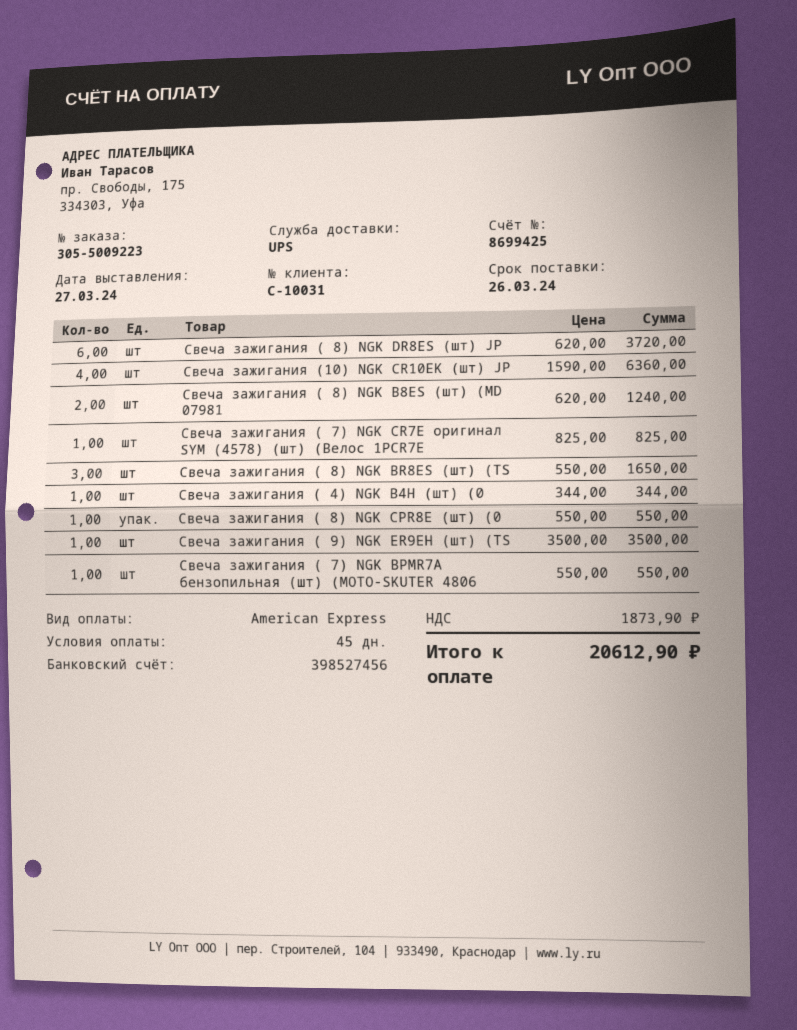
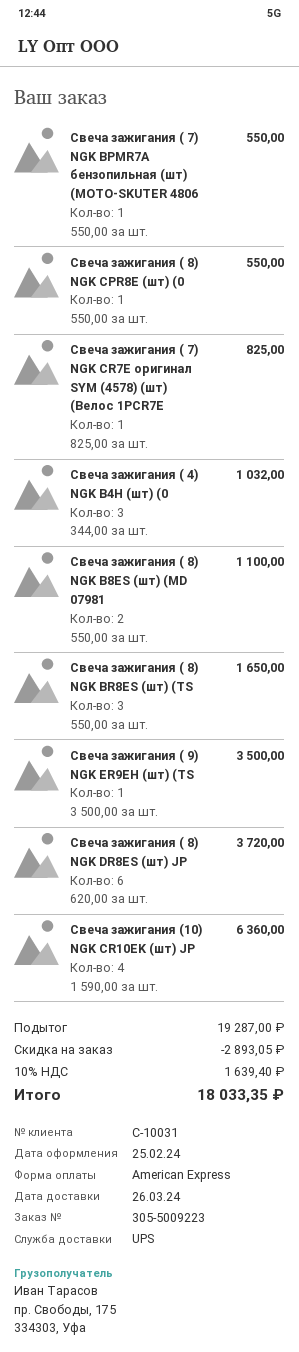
Свеча зажигания ( 8) NGK B8ES (шт) (MD 07981: 2 x 620.00 = 1240.00 -> 2 x 550.00 = 1100.00
Свеча зажигания ( 4) NGK B4H (шт) (0: 1 x 344.00 = 344.00 -> 3 x 344.00 = 1032.00
discount: none -> 2893.05
tax: 1873.90 -> 1639.40
total: 20612.90 -> 18033.35

